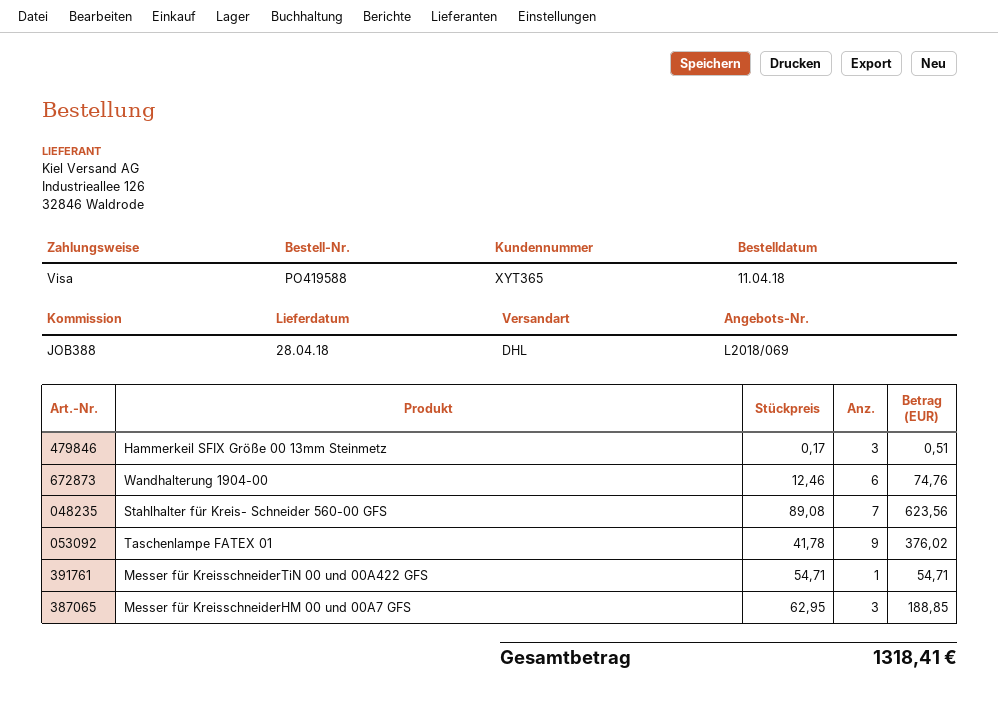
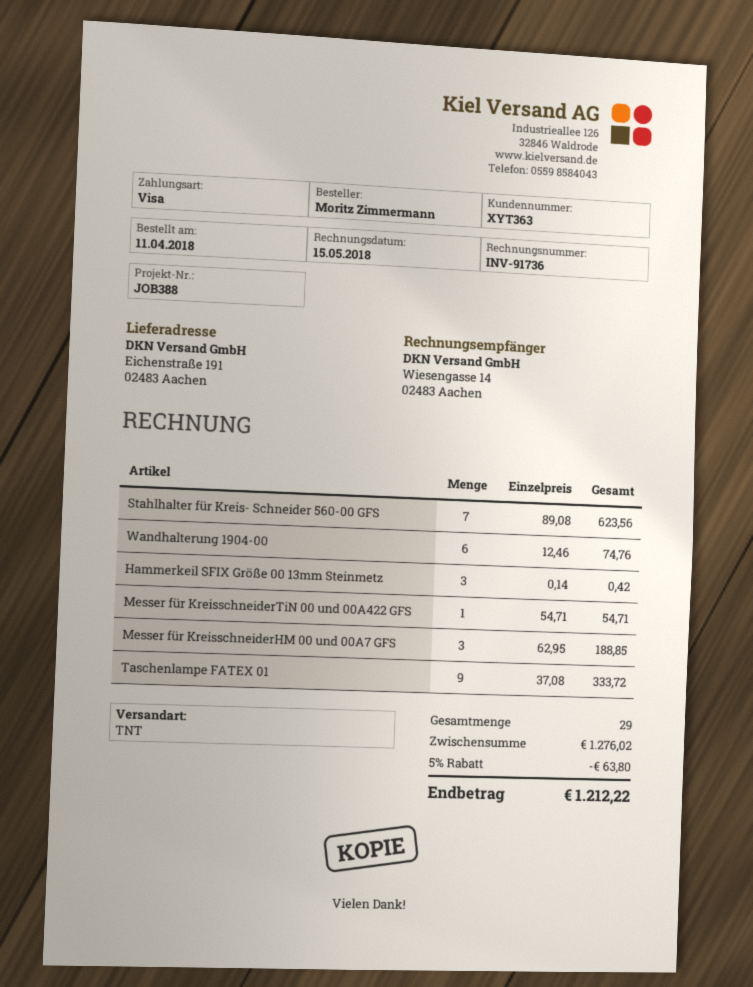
customer number: XYT365 -> XYT363
shipping method: DHL -> TNT
Hammerkeil SFIX Größe 00 13mm Steinmetz: 3 x 0.17 = 0.51 -> 3 x 0.14 = 0.42
Taschenlampe FATEX 01: 9 x 41.78 = 376.02 -> 9 x 37.08 = 333.72
discount: none -> 5% = 63.80
total: 1318.41 -> 1212.22

